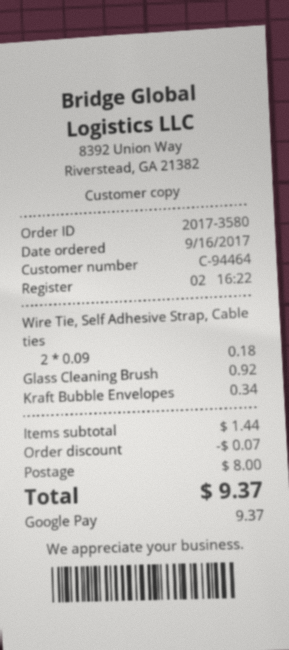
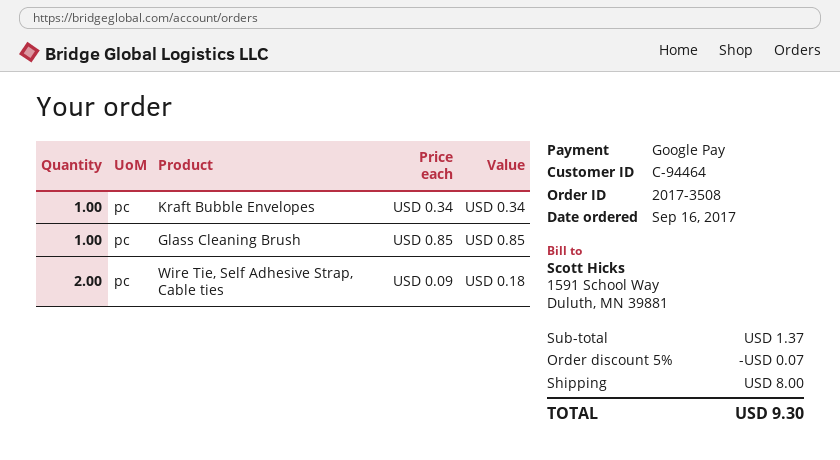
order number: 2017-3580 -> 2017-3508
Glass Cleaning Brush: 1 x 0.92 = 0.92 -> 1 x 0.85 = 0.85
subtotal: 1.44 -> 1.37
total: 9.37 -> 9.30

